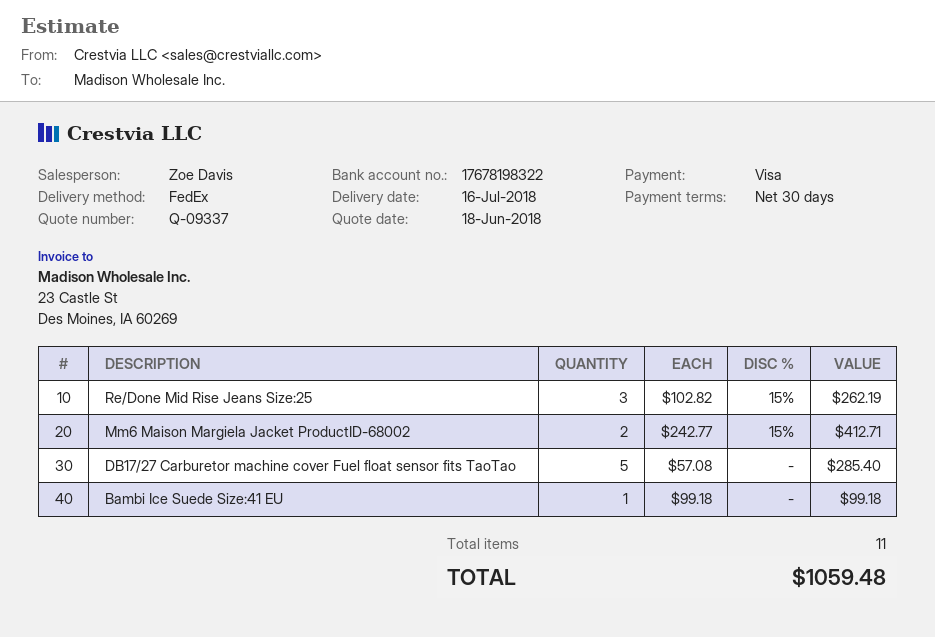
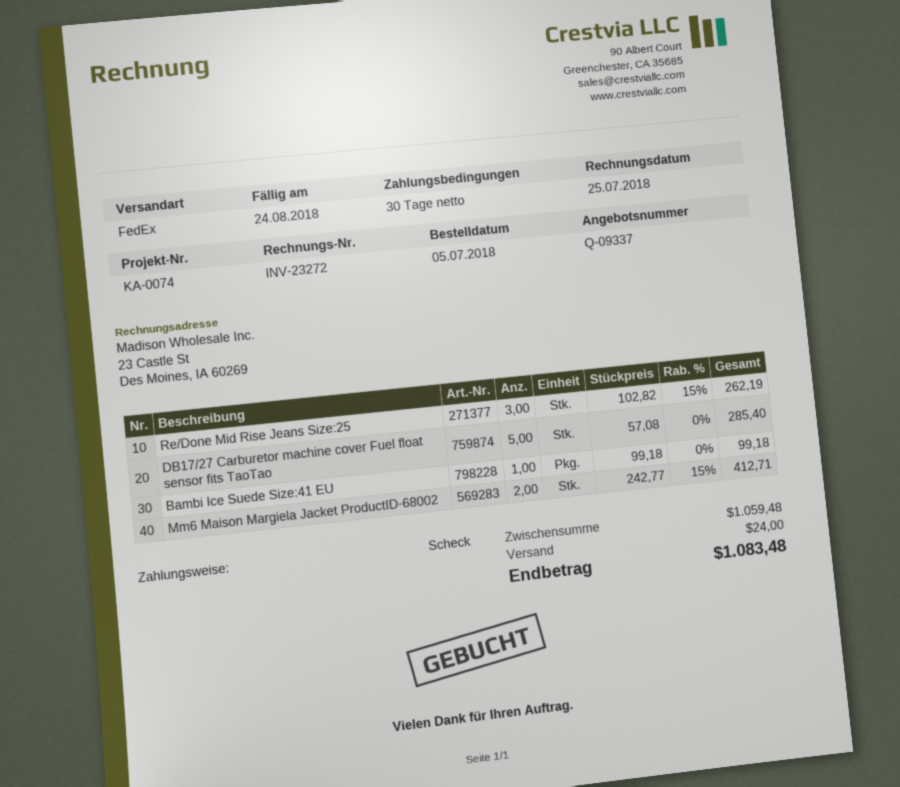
payment method: Visa -> cheque
shipping: none -> 24.00
total: 1059.48 -> 1083.48

